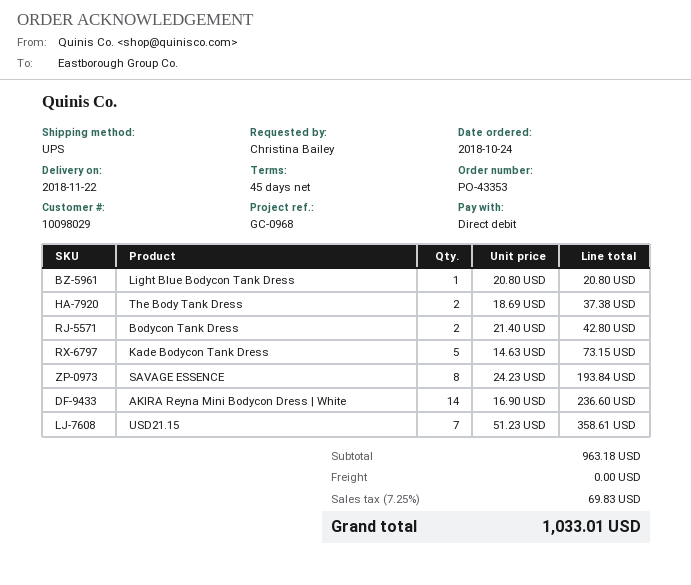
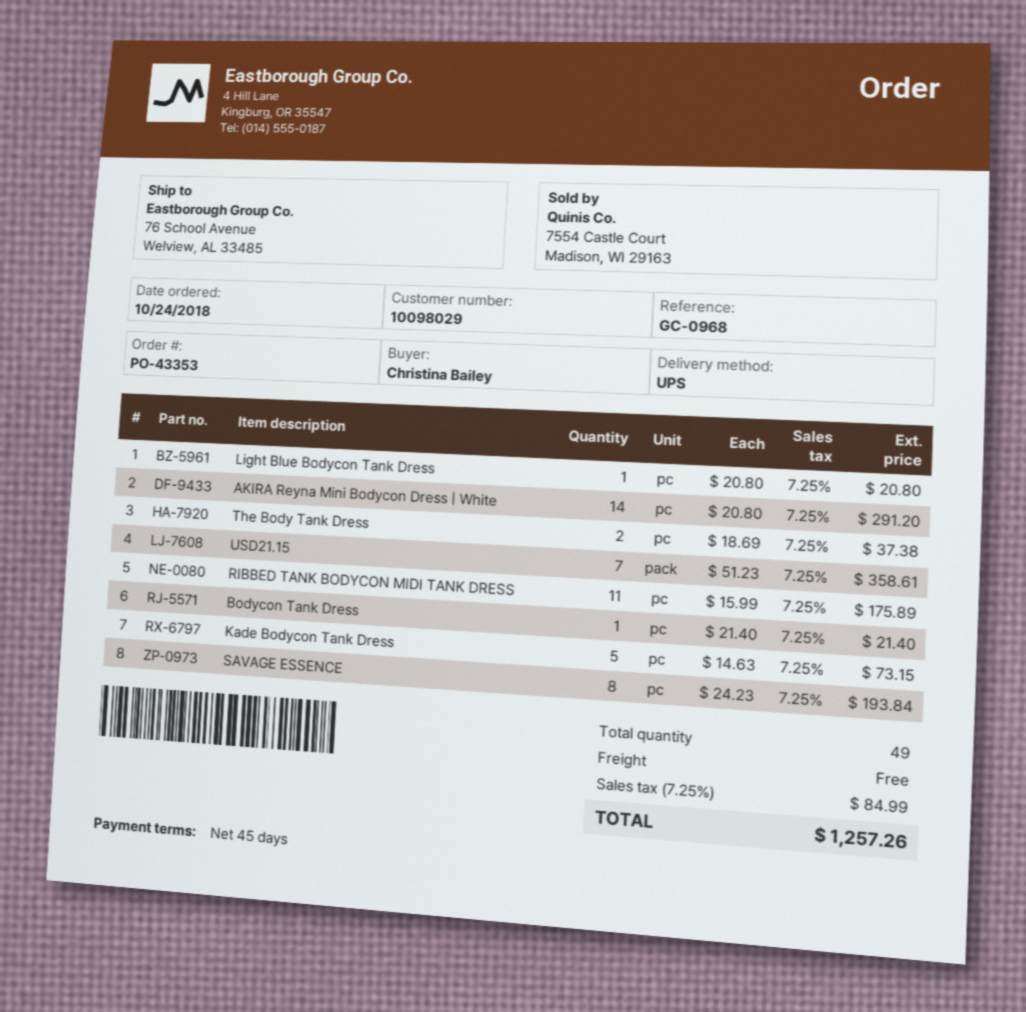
Bodycon Tank Dress: 2 x 21.40 = 42.80 -> 1 x 21.40 = 21.40
AKIRA Reyna Mini Bodycon Dress | White: 14 x 16.90 = 236.60 -> 14 x 20.80 = 291.20
RIBBED TANK BODYCON MIDI TANK DRESS: none -> 11 x 15.99 = 175.89
tax: 7.25% = 69.83 -> 7.25% = 84.99
total: 1033.01 -> 1257.26

